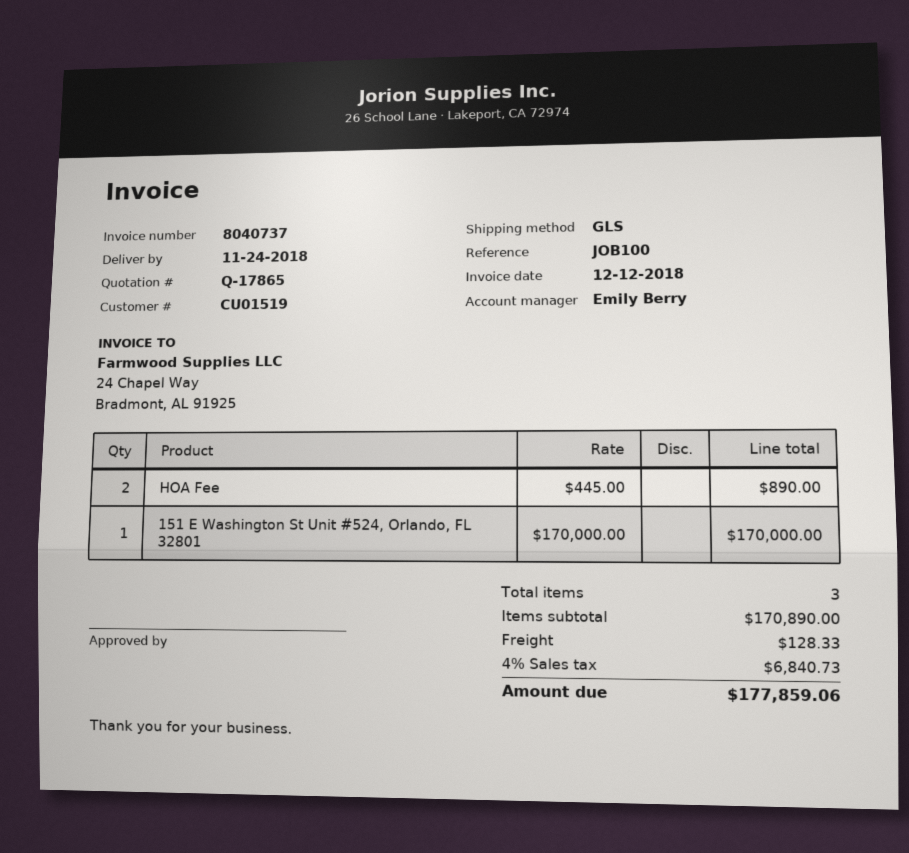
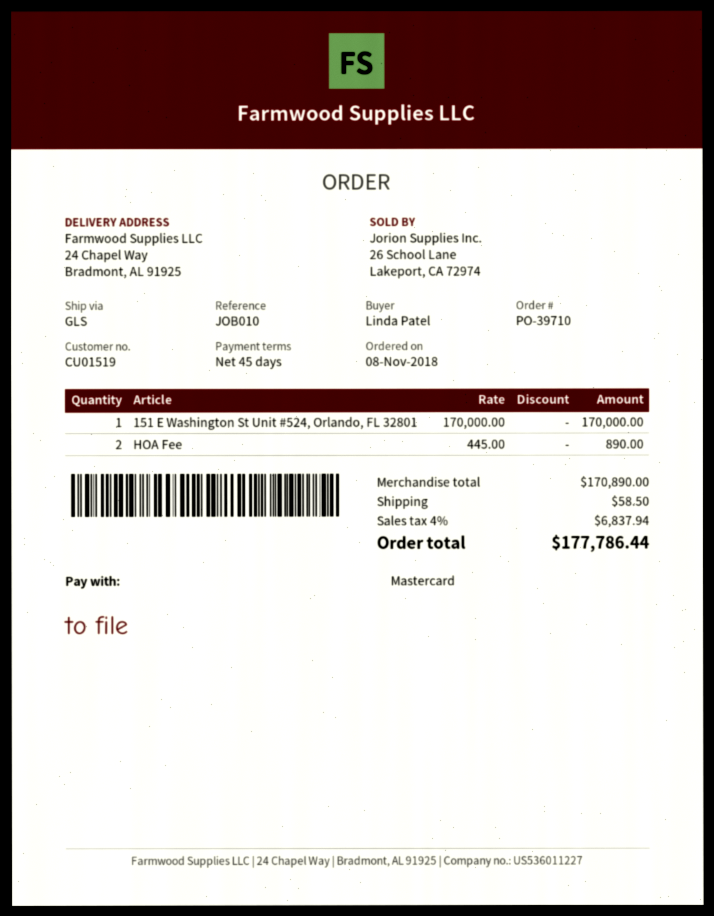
reference: JOB100 -> JOB010
shipping: 128.33 -> 58.50
tax: 4% = 6840.73 -> 4% = 6837.94
total: 177859.06 -> 177786.44

